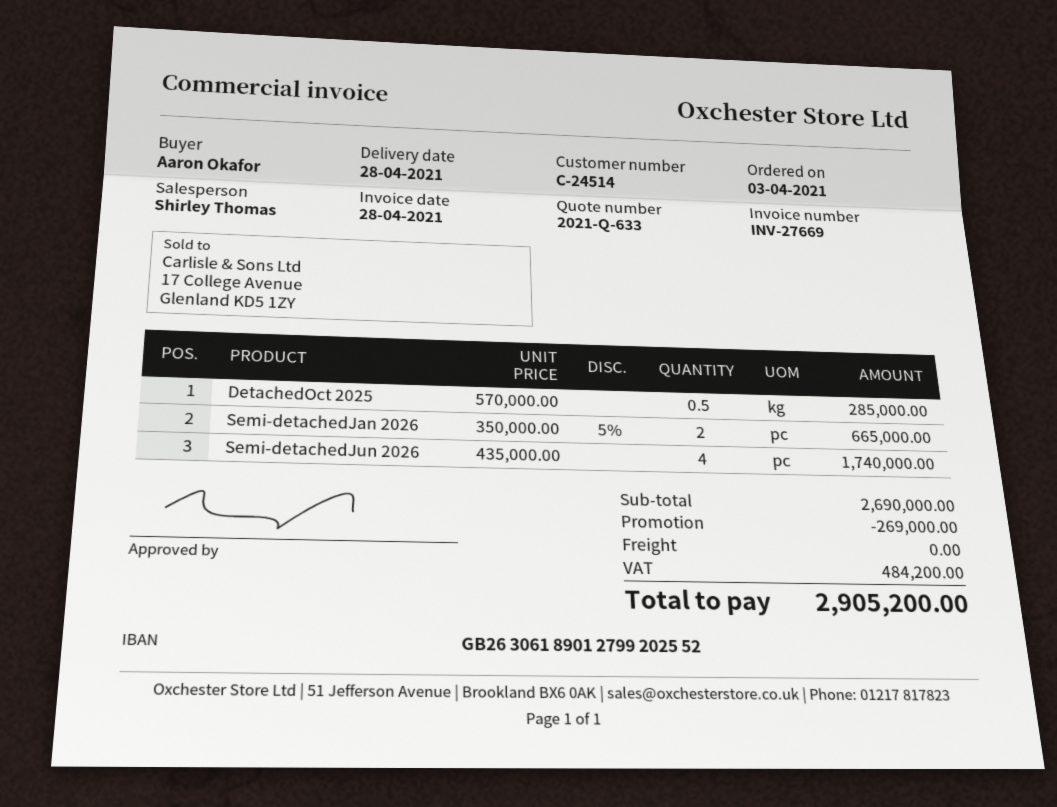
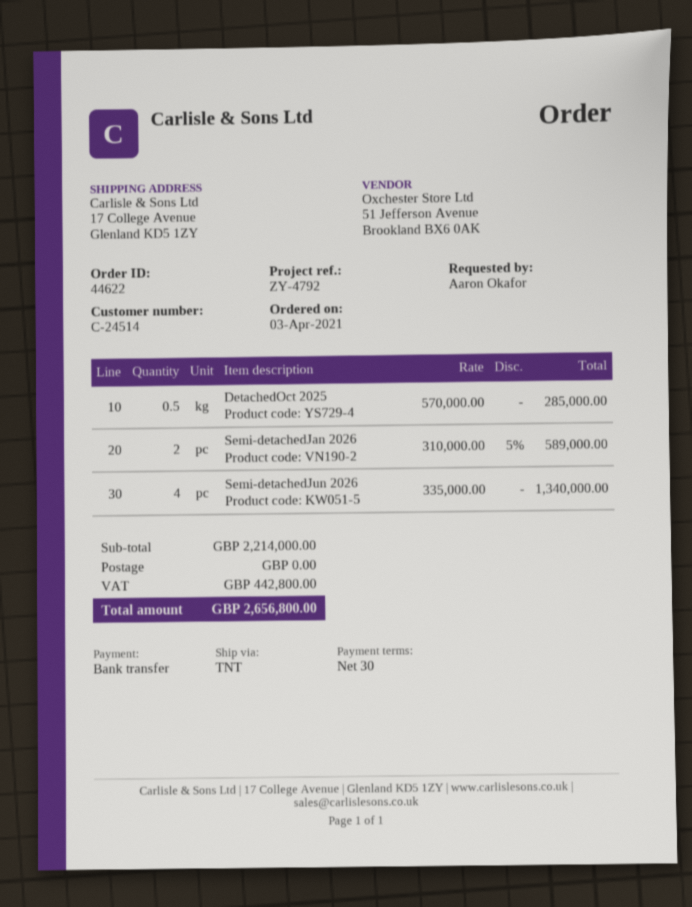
Semi-detachedJan 2026: 2 x 350000.00 - 5% = 665000.00 -> 2 x 310000.00 - 5% = 589000.00
Semi-detachedJun 2026: 4 x 435000.00 = 1740000.00 -> 4 x 335000.00 = 1340000.00
subtotal: 2690000.00 -> 2214000.00
discount: 269000.00 -> none
tax: 484200.00 -> 442800.00
total: 2905200.00 -> 2656800.00

